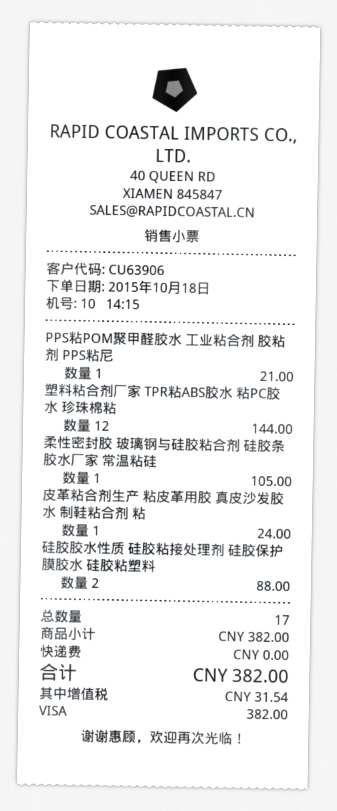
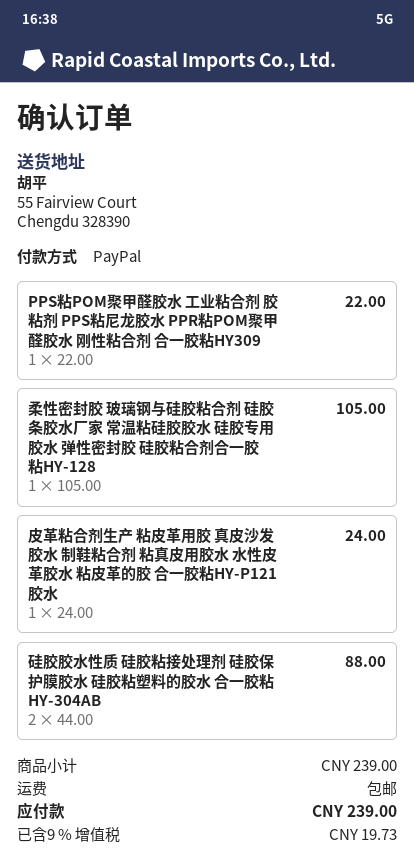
payment method: Visa -> PayPal
PPS粘POM聚甲醛胶水 工业粘合剂 胶粘剂 PPS粘尼: 1 for 21.00 -> 1 for 22.00
塑料粘合剂厂家 TPR粘ABS胶水 粘PC胶水 珍珠棉粘: 12 for 144.00 -> none
subtotal: 382.00 -> 239.00
tax: 31.54 -> 19.73
total: 382.00 -> 239.00

